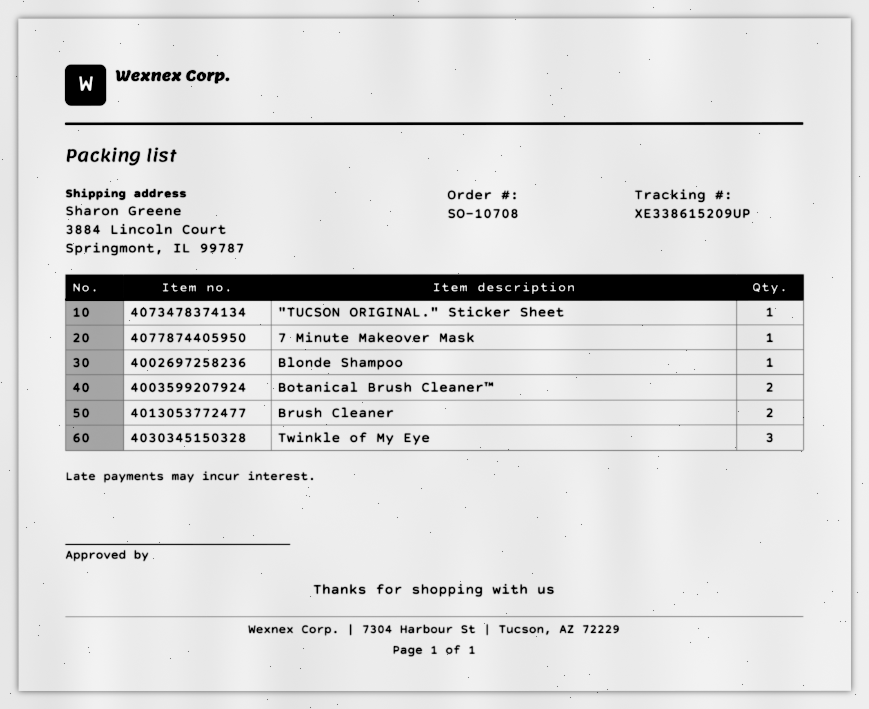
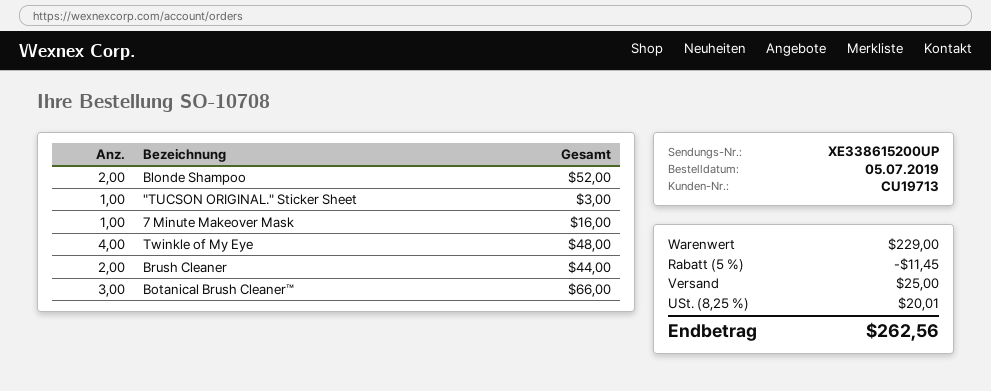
tracking number: XE338615209UP -> XE338615200UP
Blonde Shampoo: 1 -> 2
Botanical Brush Cleaner™: 2 -> 3
Twinkle of My Eye: 3 -> 4

